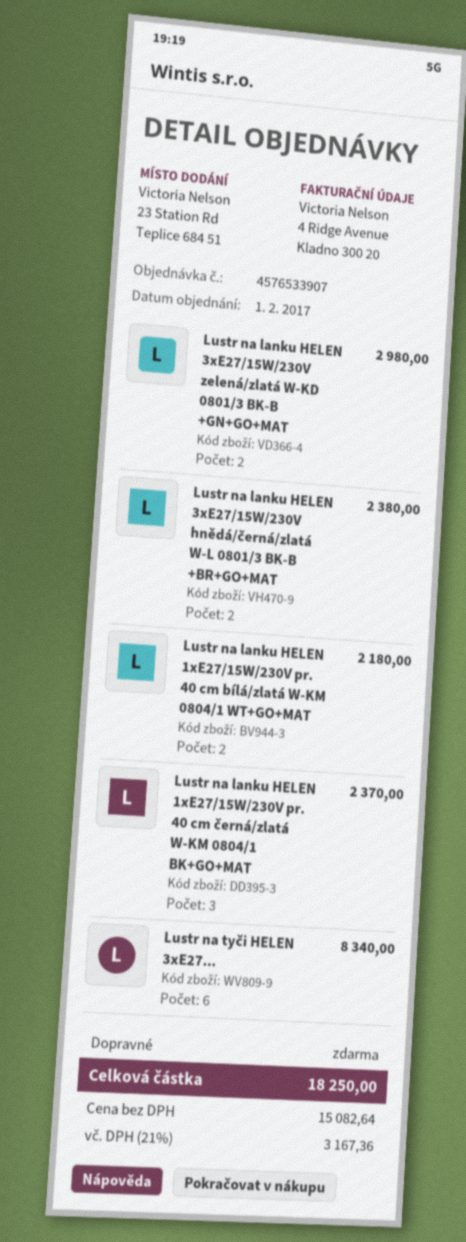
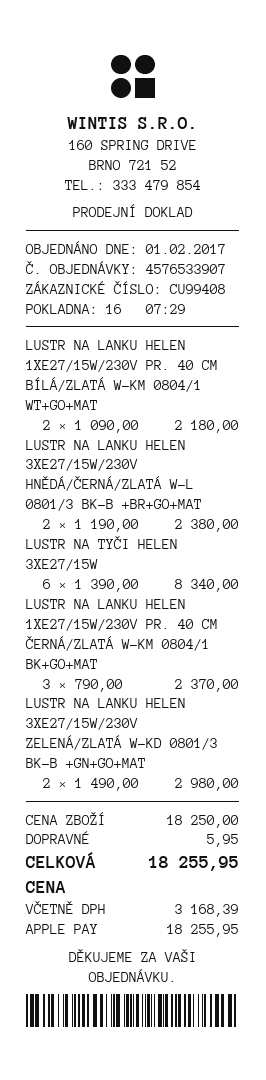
shipping: 0.00 -> 5.95
tax: 3167.36 -> 3168.39
total: 18250.00 -> 18255.95

